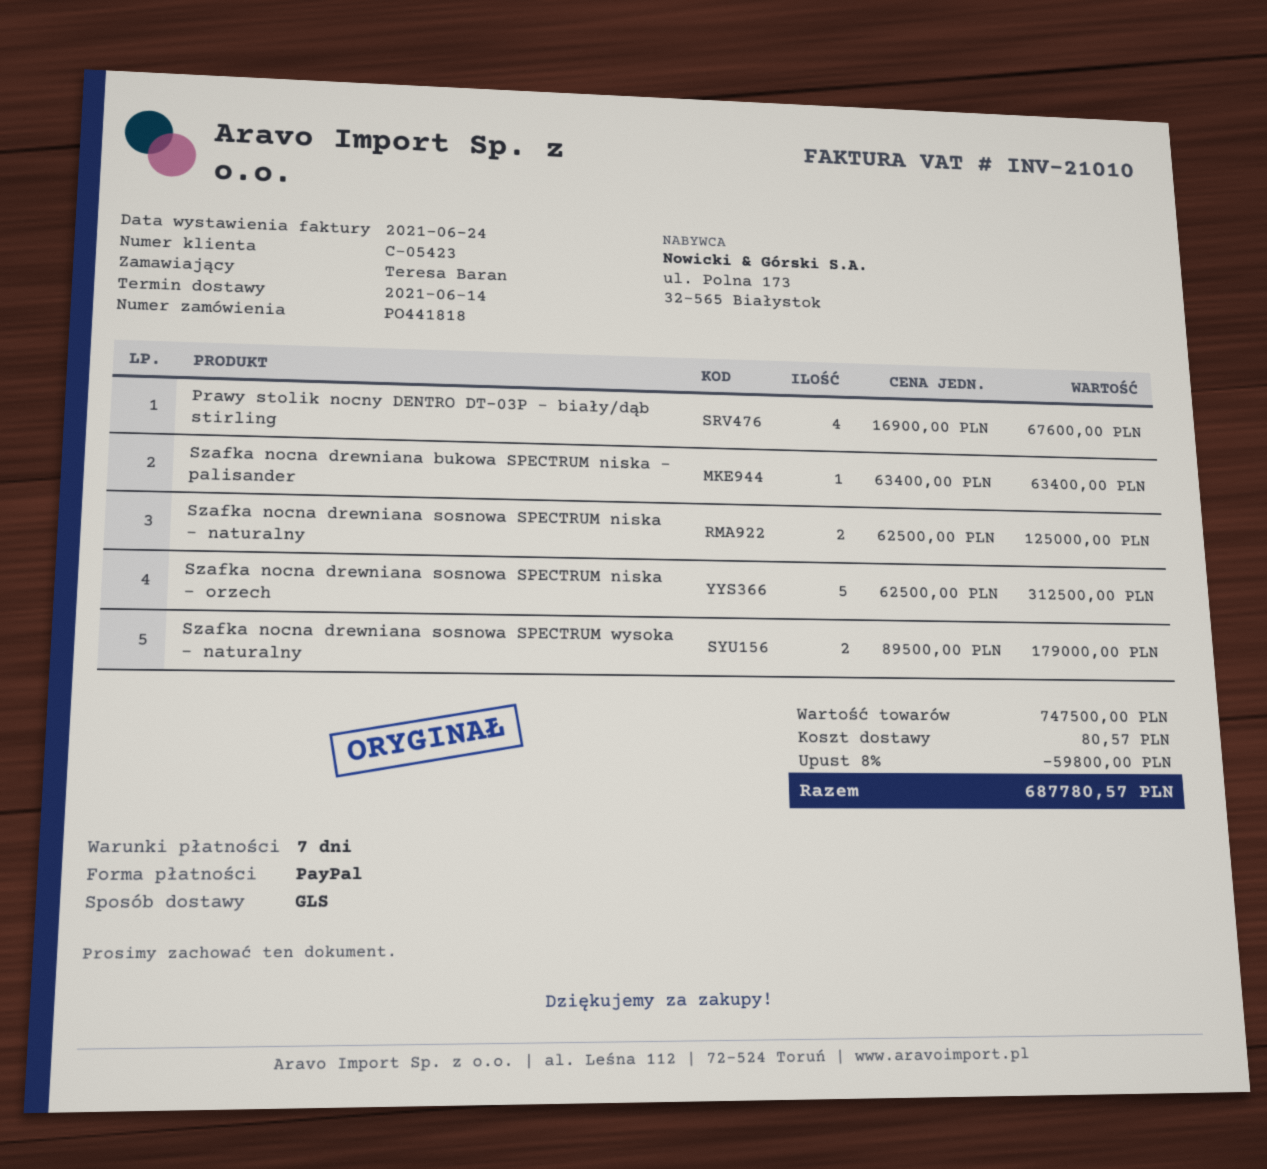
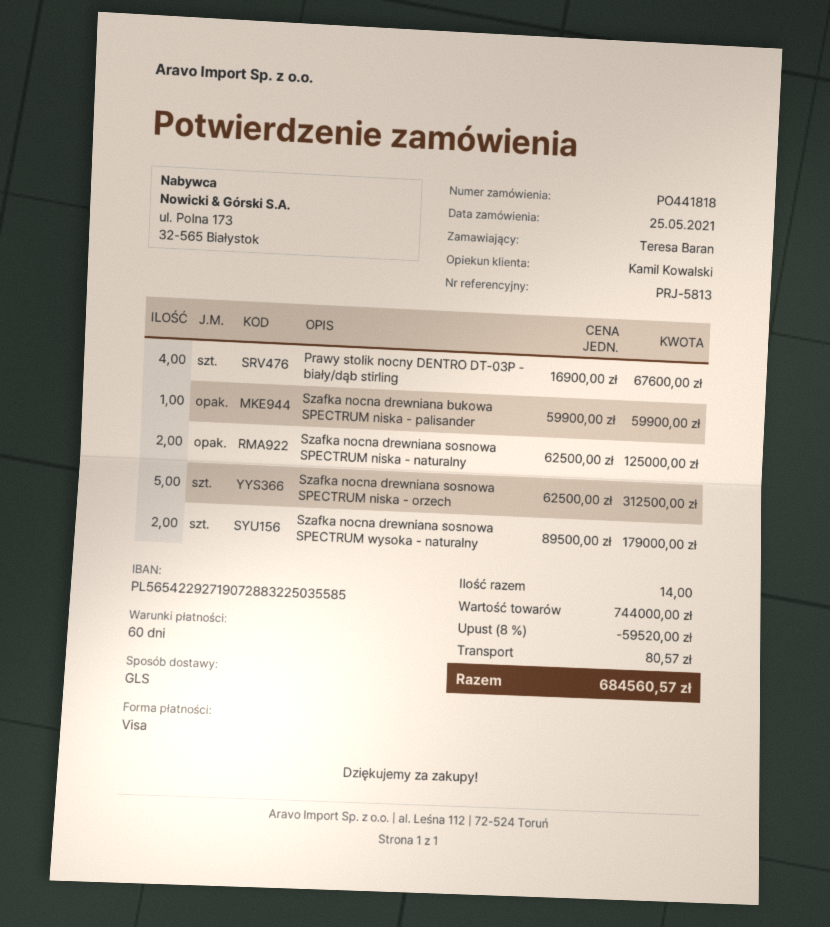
payment terms: 7 days -> 60 days
payment method: PayPal -> Visa
Szafka nocna drewniana bukowa SPECTRUM niska - palisander: 1 x 63400.00 = 63400.00 -> 1 x 59900.00 = 59900.00
subtotal: 747500.00 -> 744000.00
discount: 8% = 59800.00 -> 8% = 59520.00
total: 687780.57 -> 684560.57

